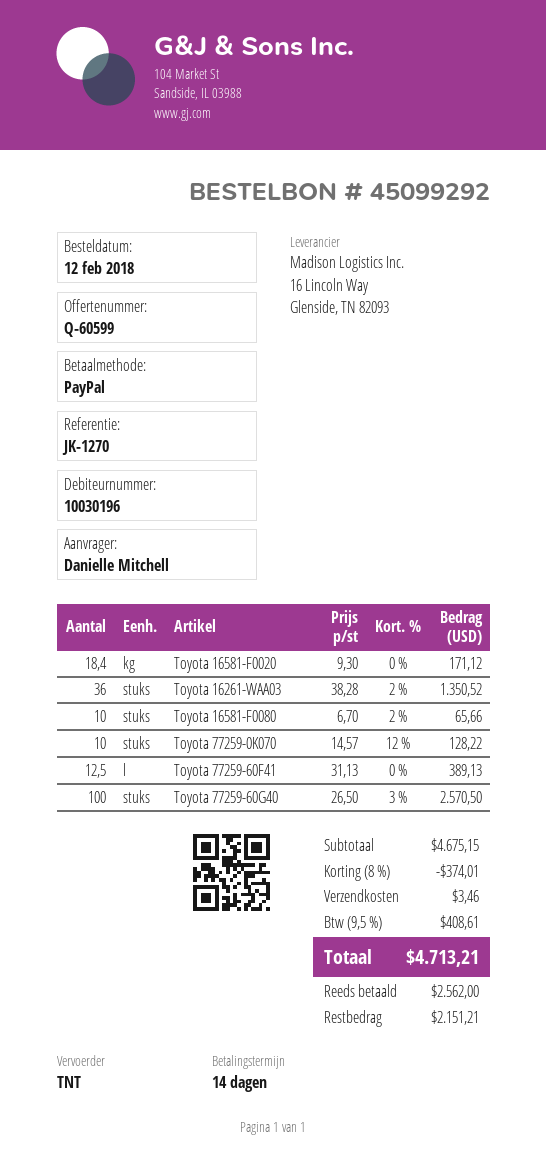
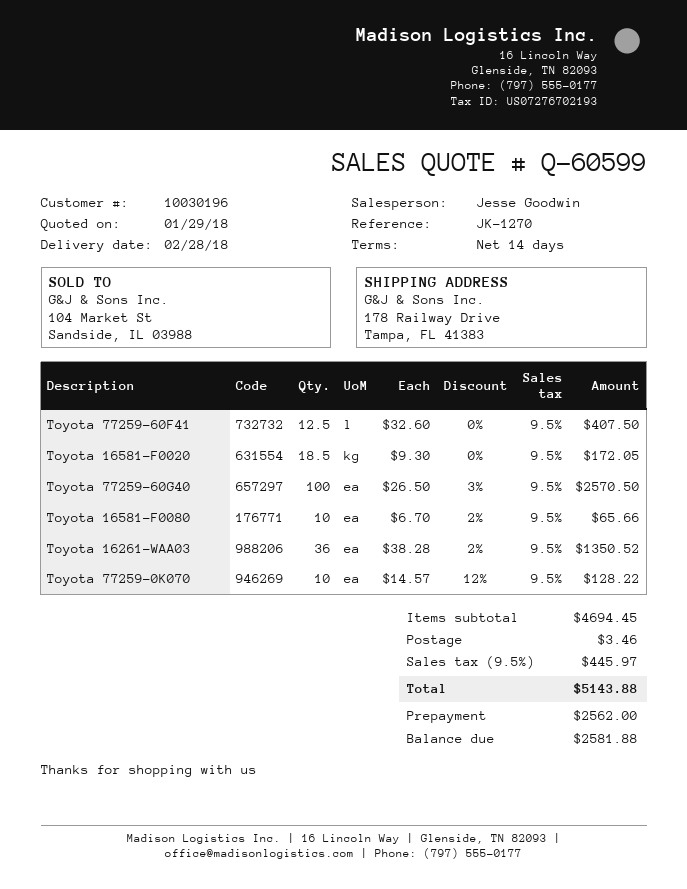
Toyota 16581-F0020: 18.4 x 9.30 = 171.12 -> 18.5 x 9.30 = 172.05
Toyota 77259-60F41: 12.5 x 31.13 = 389.13 -> 12.5 x 32.60 = 407.50
subtotal: 4675.15 -> 4694.45
discount: 8% = 374.01 -> none
tax: 9.5% = 408.61 -> 9.5% = 445.97
total: 4713.21 -> 5143.88
balance: 2151.21 -> 2581.88

